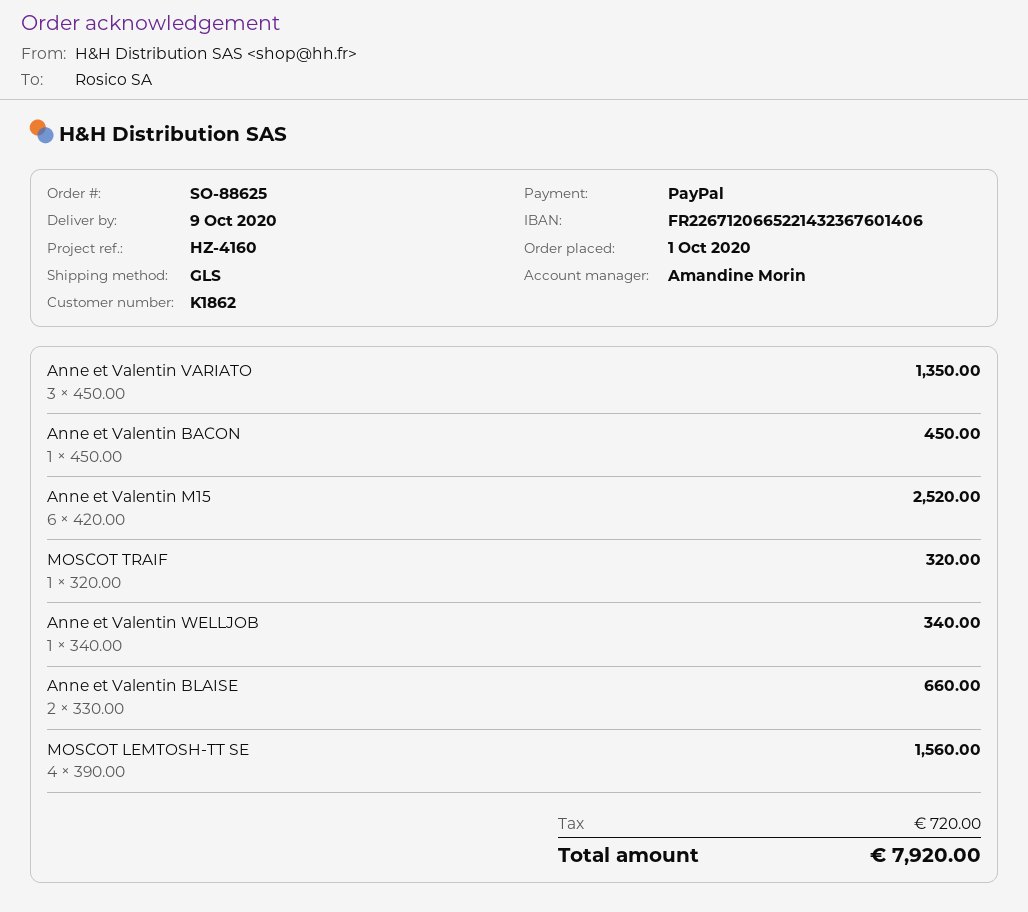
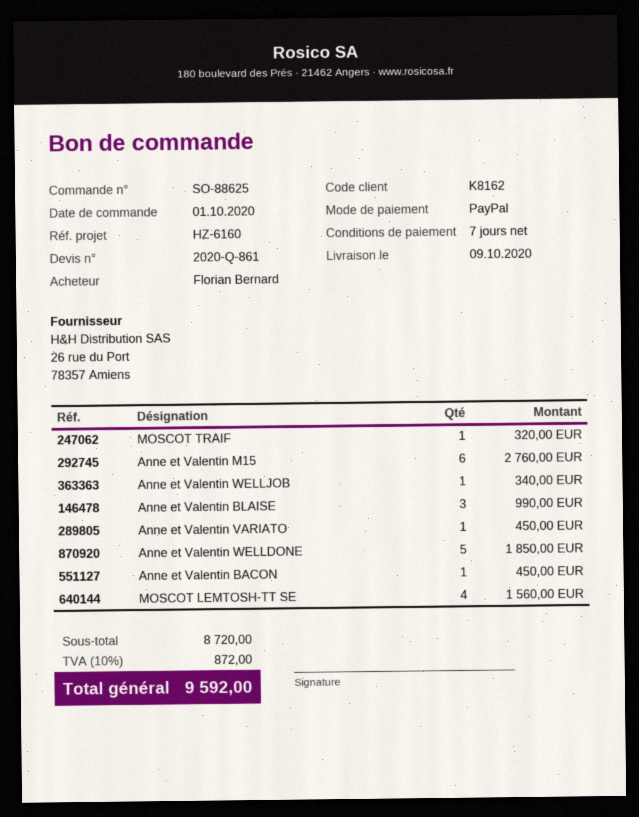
customer number: K1862 -> K8162
reference: HZ-4160 -> HZ-6160
Anne et Valentin VARIATO: 3 for 1350.00 -> 1 for 450.00
Anne et Valentin M15: 6 for 2520.00 -> 6 for 2760.00
Anne et Valentin BLAISE: 2 for 660.00 -> 3 for 990.00
Anne et Valentin WELLDONE: none -> 5 for 1850.00
tax: 720.00 -> 872.00
total: 7920.00 -> 9592.00

